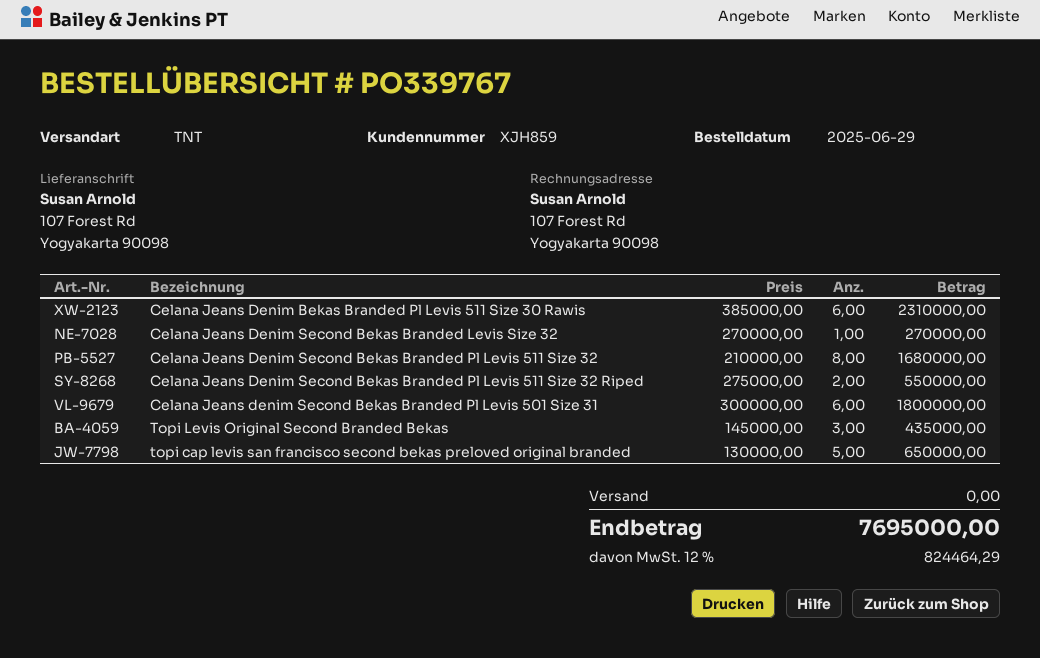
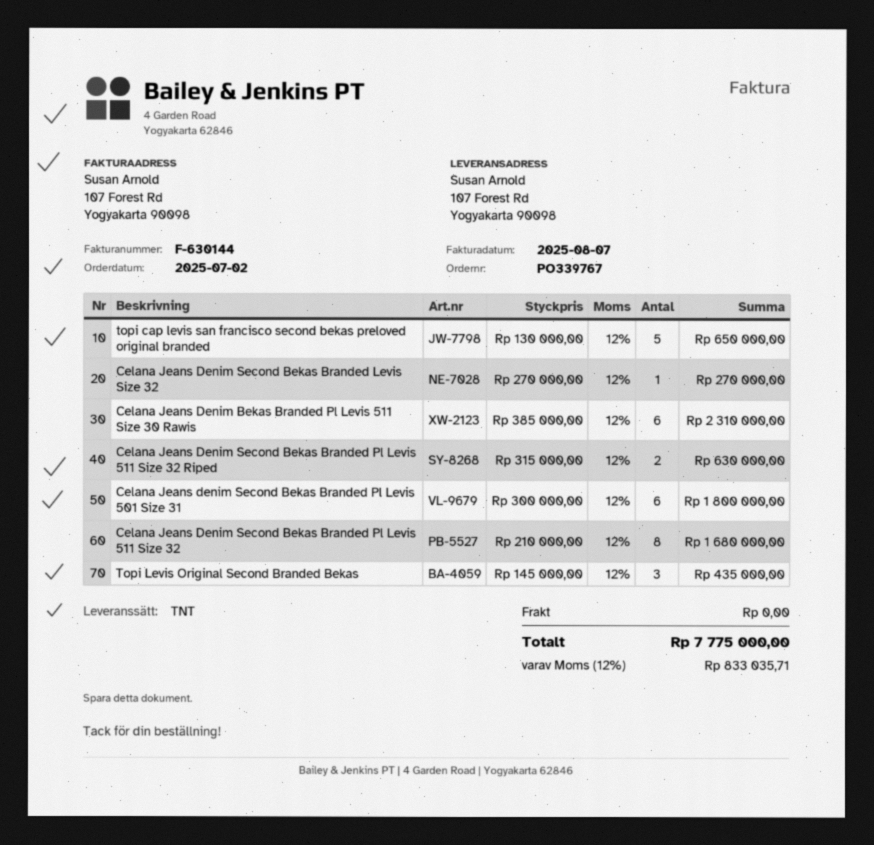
order date: 2025-06-29 -> 2025-07-02
Celana Jeans Denim Second Bekas Branded Pl Levis 511 Size 32 Riped: 2 x 275000.00 = 550000.00 -> 2 x 315000.00 = 630000.00
tax: 12% = 824464.29 -> 12% = 833035.71
total: 7695000.00 -> 7775000.00

